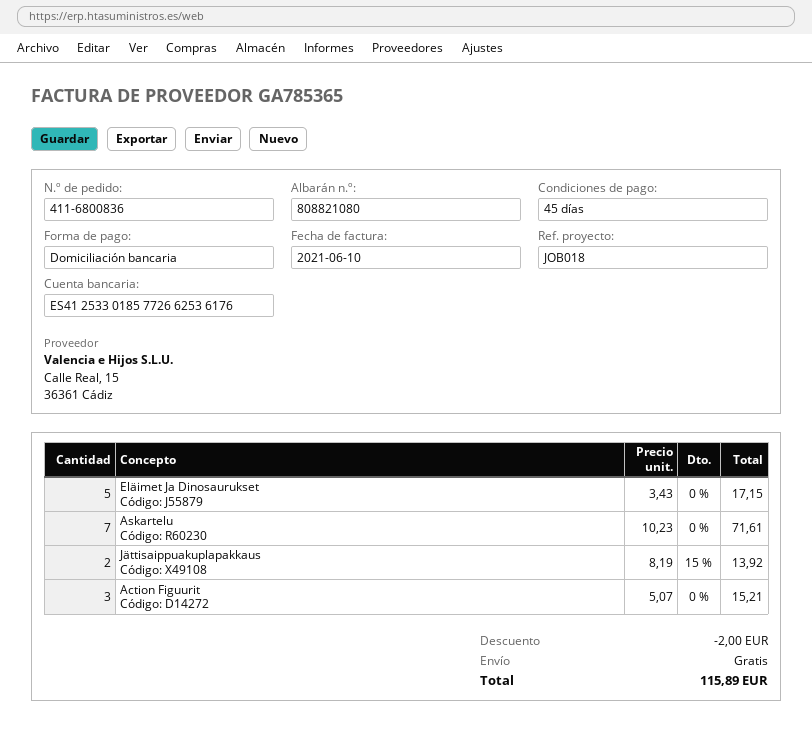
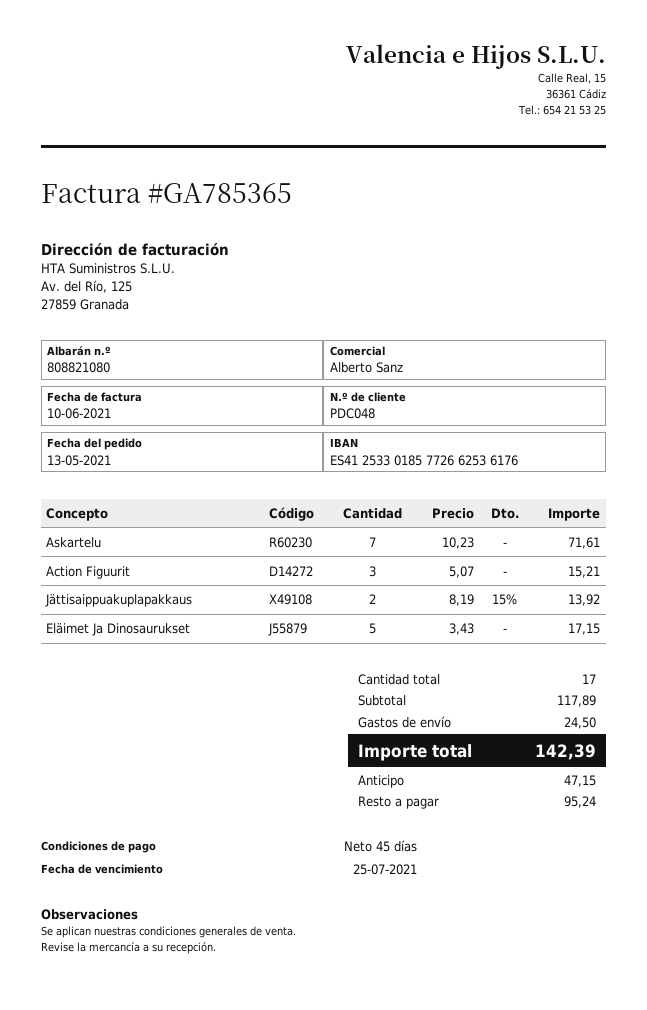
discount: 2.00 -> none
shipping: 0.00 -> 24.50
total: 115.89 -> 142.39

